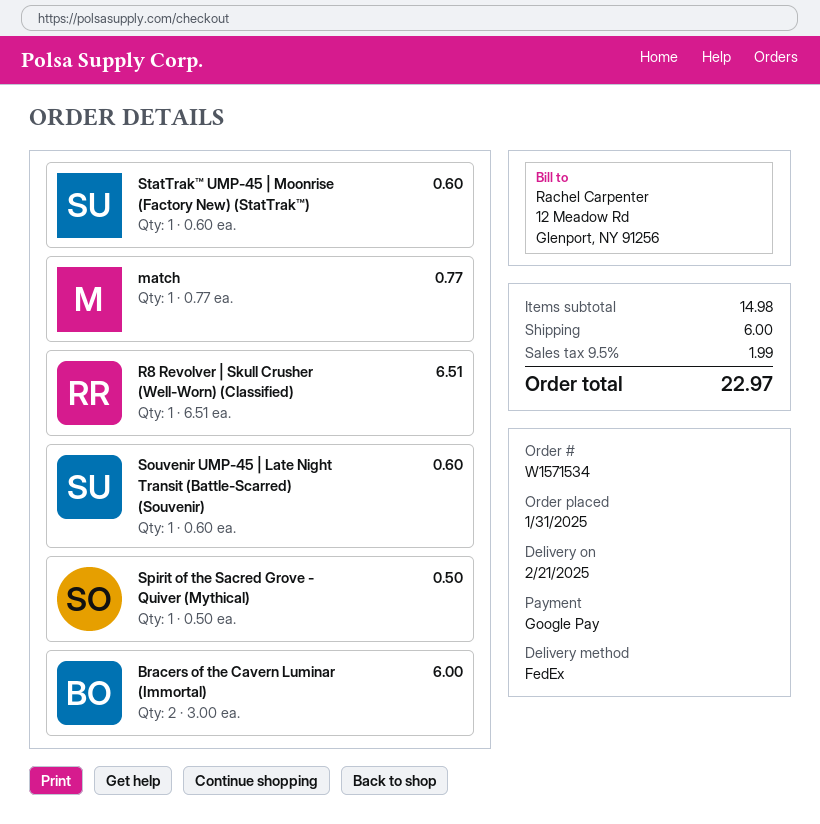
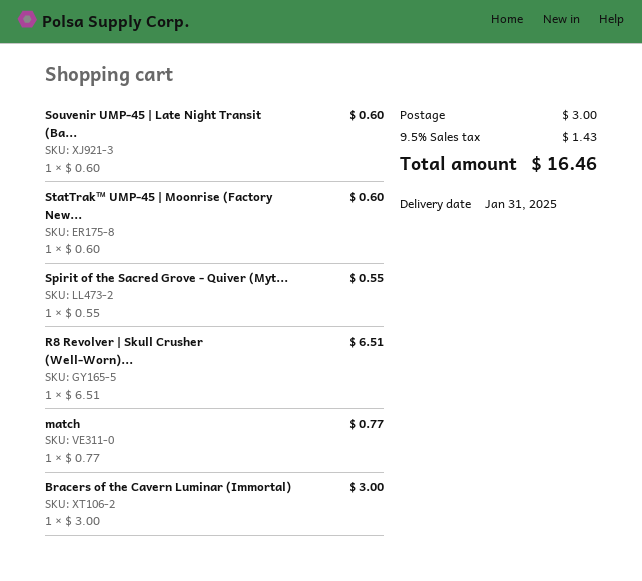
delivery date: 2025-02-21 -> 2025-01-31
Spirit of the Sacred Grove - Quiver (Mythical): 1 x 0.50 = 0.50 -> 1 x 0.55 = 0.55
Bracers of the Cavern Luminar (Immortal): 2 x 3.00 = 6.00 -> 1 x 3.00 = 3.00
shipping: 6.00 -> 3.00
tax: 9.5% = 1.99 -> 9.5% = 1.43
total: 22.97 -> 16.46

